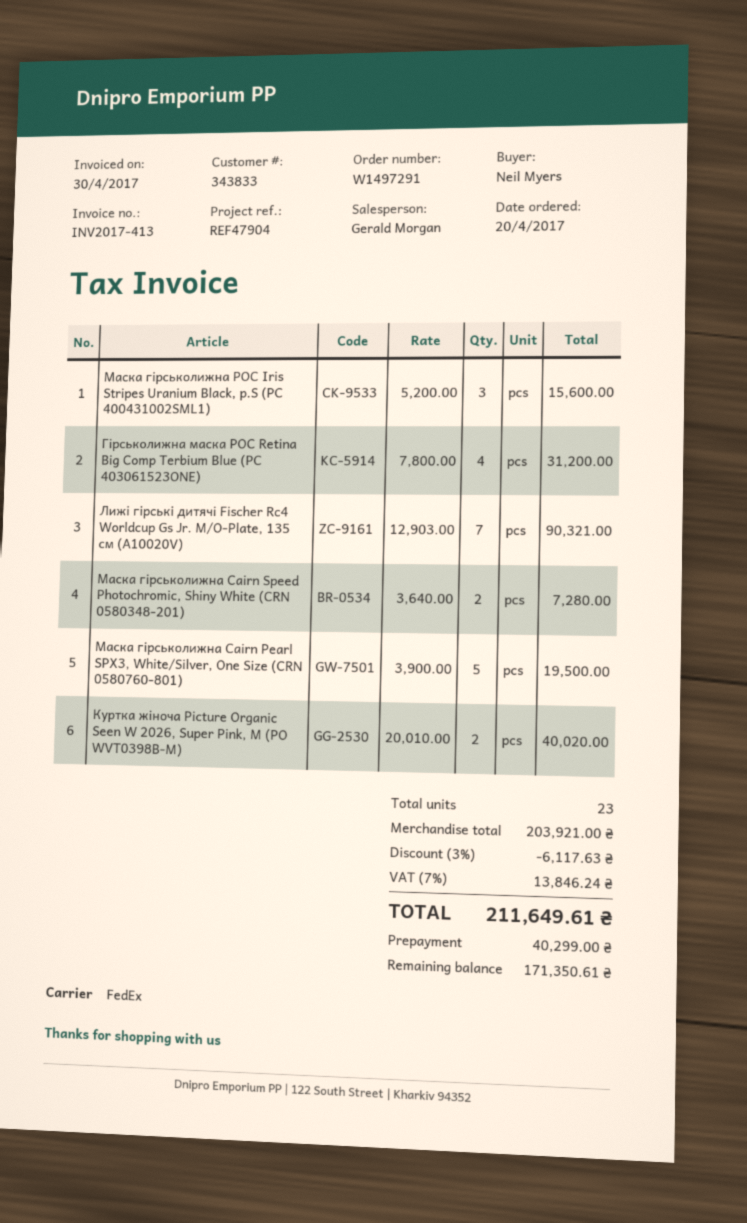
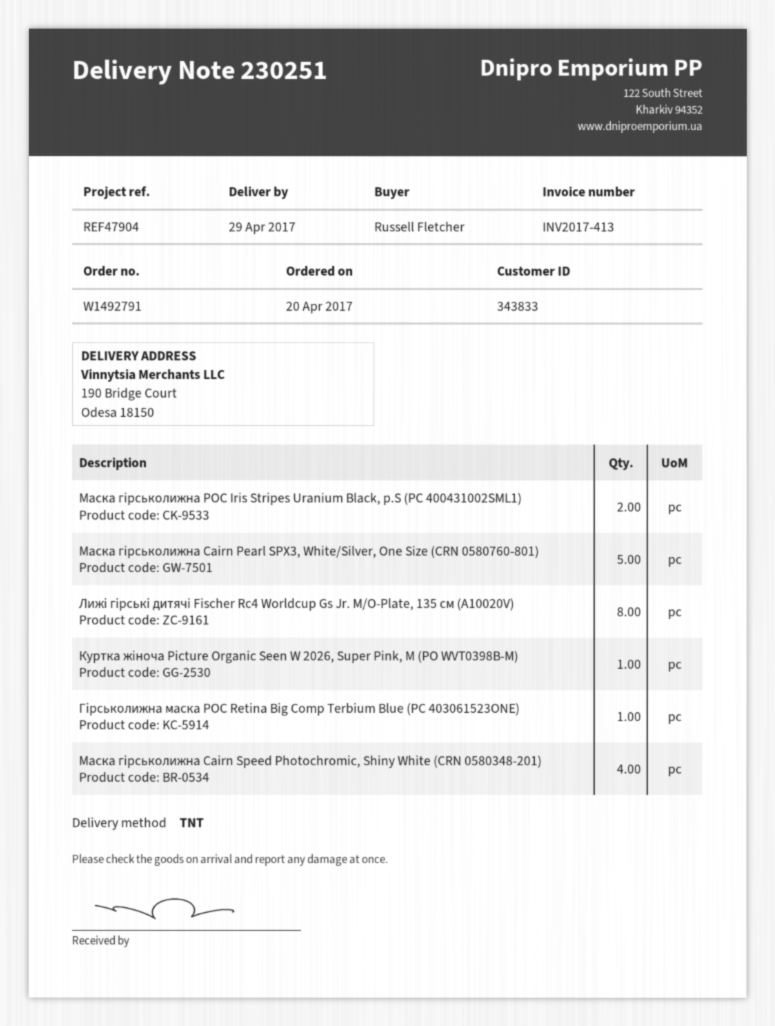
order number: W1497291 -> W1492791
ordered by: Neil Myers -> Russell Fletcher
shipping method: FedEx -> TNT
Маска гірськолижна POC Iris Stripes Uranium Black, р.S (PC 400431002SML1): 3 -> 2
Гірськолижна маска POC Retina Big Comp Terbium Blue (PC 403061523ONE): 4 -> 1
Лижі гірські дитячі Fischer Rc4 Worldcup Gs Jr. M/O-Plate, 135 см (A10020V): 7 -> 8
Маска гірськолижна Cairn Speed Photochromic, Shiny White (CRN 0580348-201): 2 -> 4
Куртка жіноча Picture Organic Seen W 2026, Super Pink, M (PO WVT0398B-M): 2 -> 1

